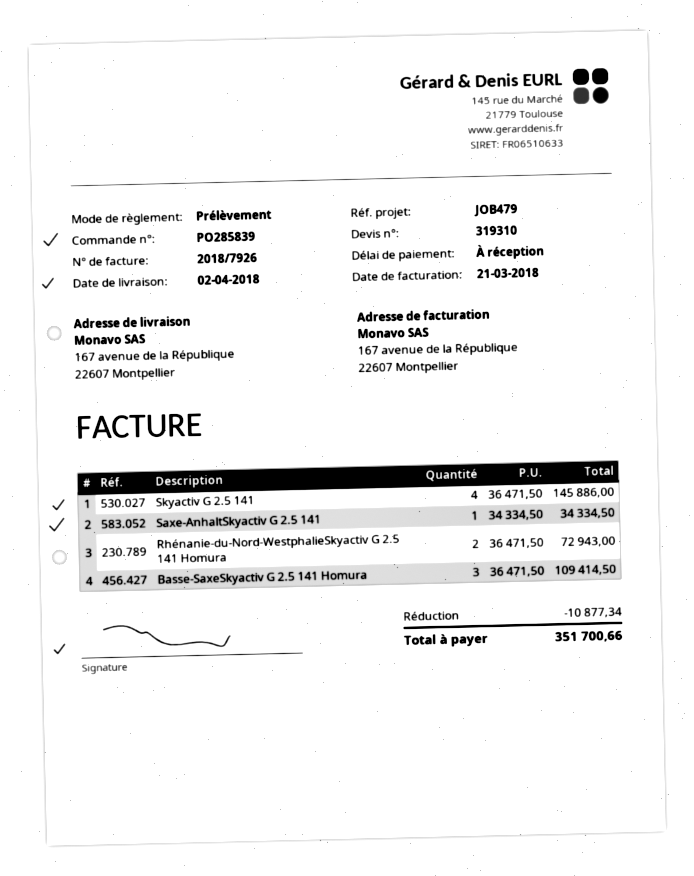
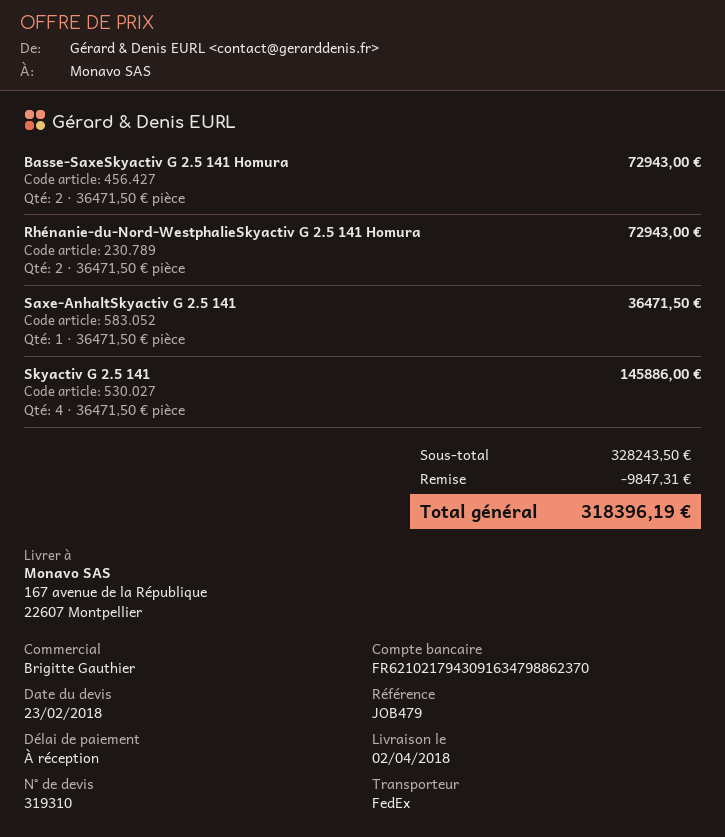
Saxe-AnhaltSkyactiv G 2.5 141: 1 x 34334.50 = 34334.50 -> 1 x 36471.50 = 36471.50
Basse-SaxeSkyactiv G 2.5 141 Homura: 3 x 36471.50 = 109414.50 -> 2 x 36471.50 = 72943.00
discount: 10877.34 -> 9847.31
total: 351700.66 -> 318396.19

